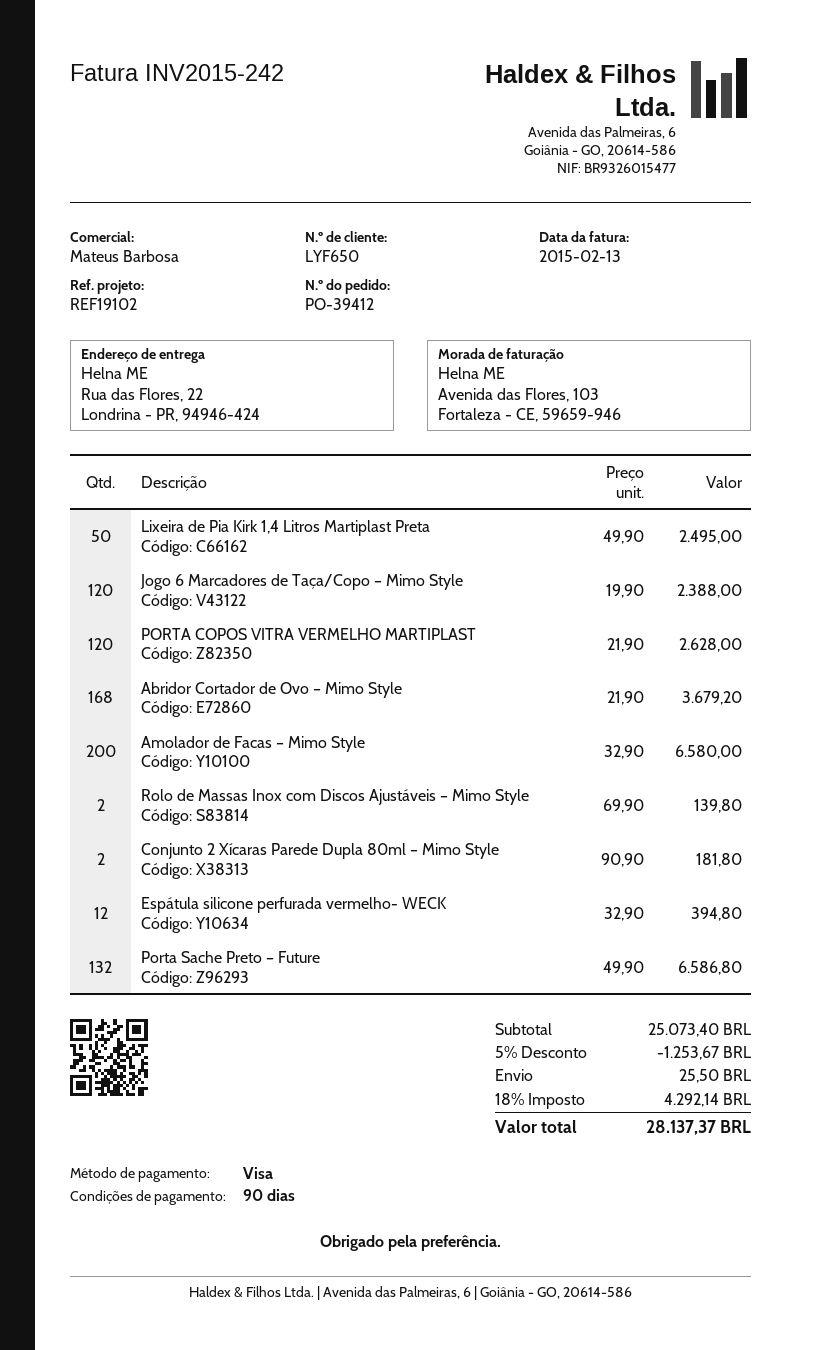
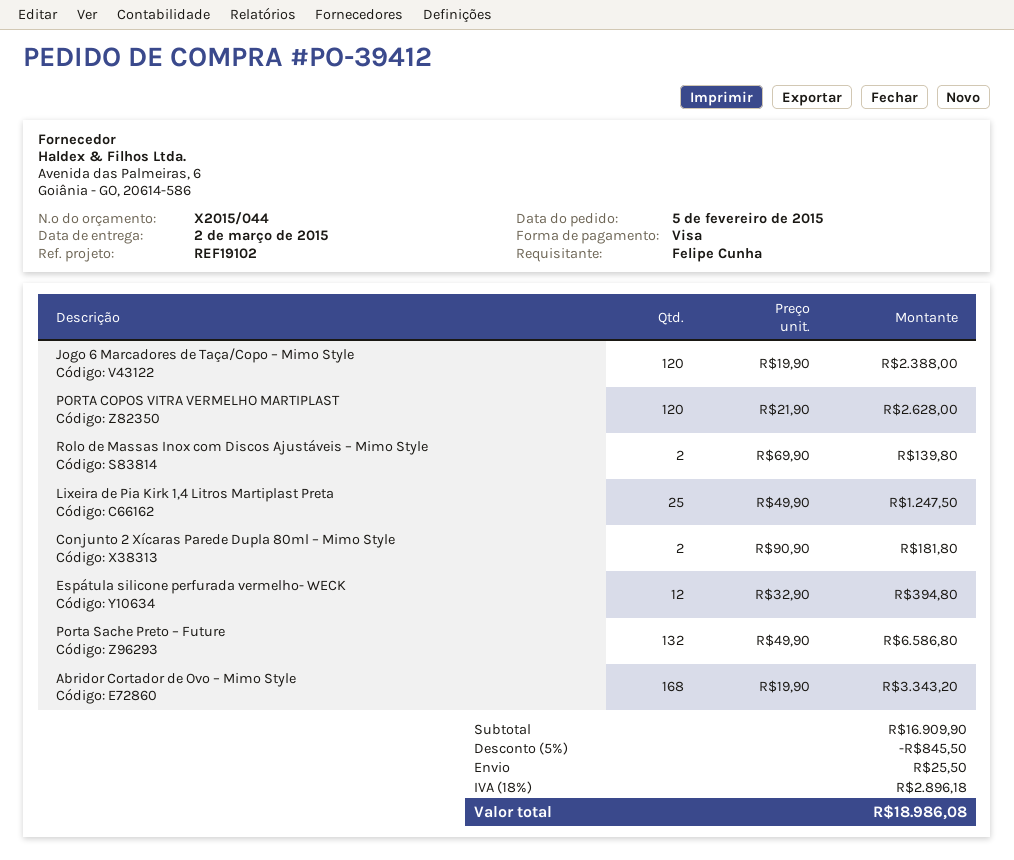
Lixeira de Pia Kirk 1,4 Litros Martiplast Preta: 50 x 49.90 = 2495.00 -> 25 x 49.90 = 1247.50
Abridor Cortador de Ovo – Mimo Style: 168 x 21.90 = 3679.20 -> 168 x 19.90 = 3343.20
Amolador de Facas – Mimo Style: 200 x 32.90 = 6580.00 -> none
subtotal: 25073.40 -> 16909.90
discount: 5% = 1253.67 -> 5% = 845.50
tax: 18% = 4292.14 -> 18% = 2896.18
total: 28137.37 -> 18986.08

